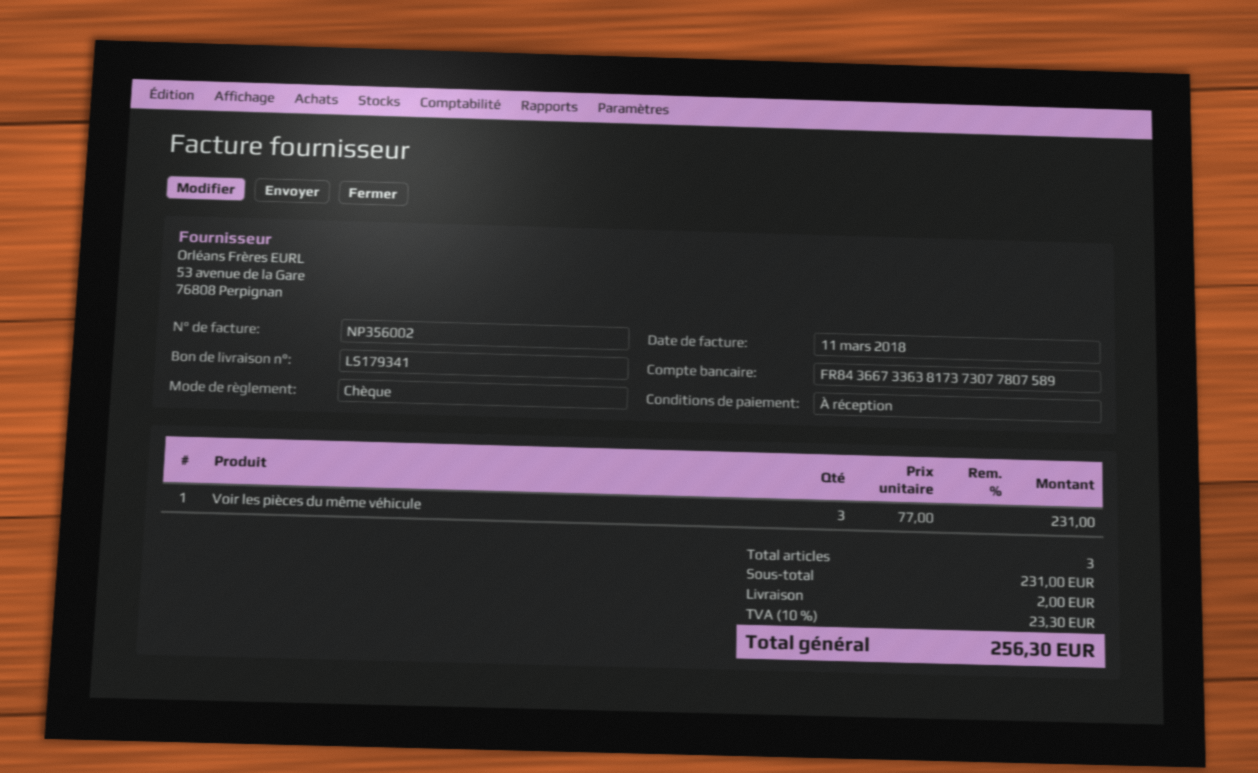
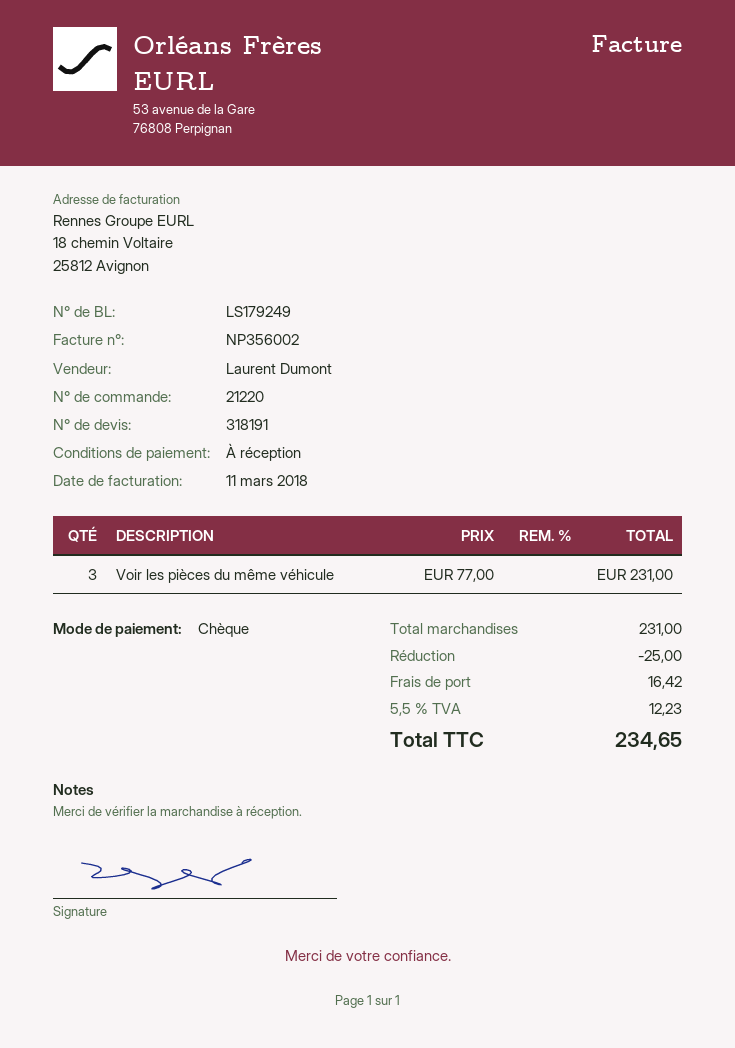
delivery note number: LS179341 -> LS179249
discount: none -> 25.00
shipping: 2.00 -> 16.42
tax: 10% = 23.30 -> 5.5% = 12.23
total: 256.30 -> 234.65

